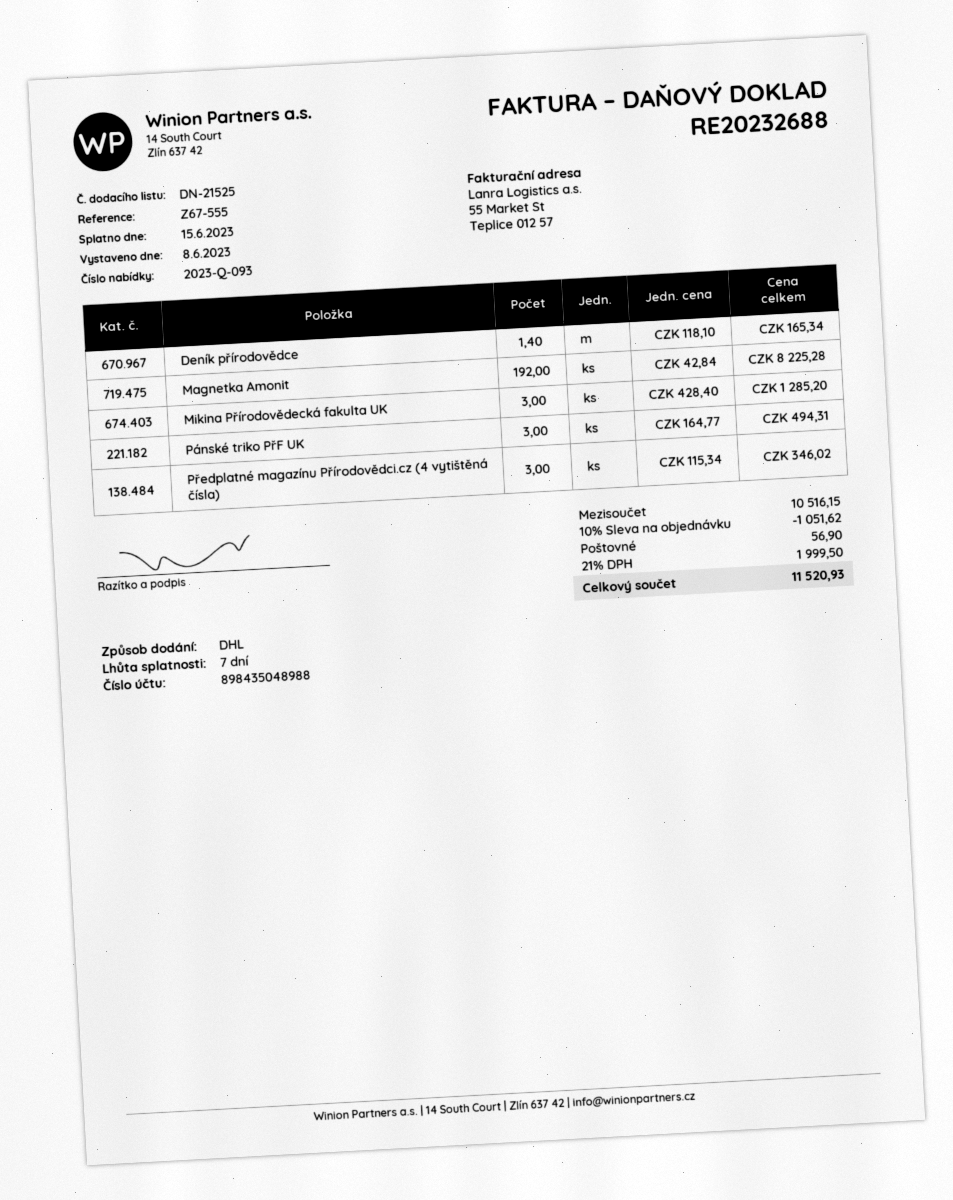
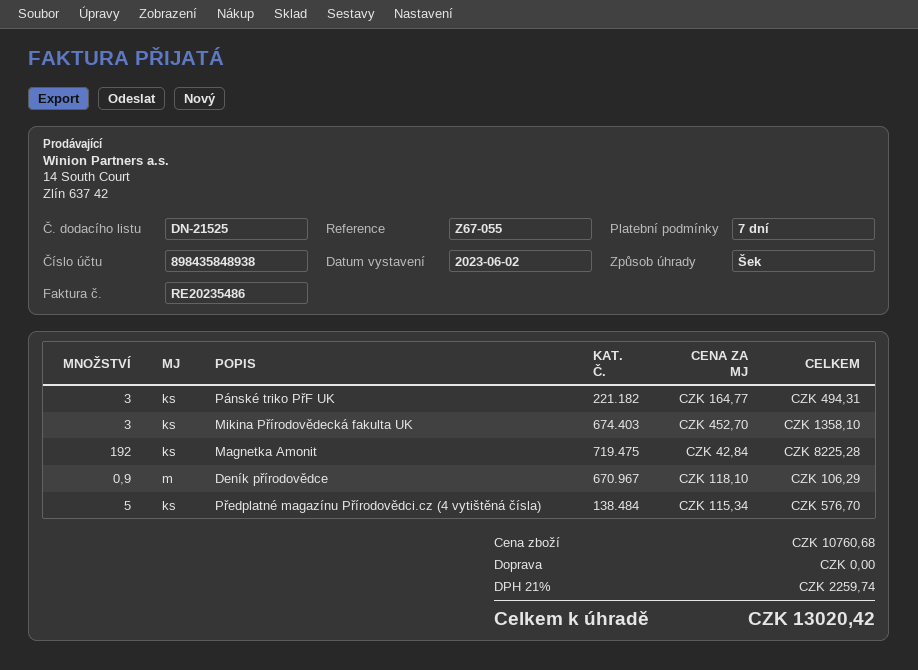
invoice number: RE20232688 -> RE20235486
invoice date: 2023-06-08 -> 2023-06-02
reference: Z67-555 -> Z67-055
bank account: 898435048988 -> 898435848938
Deník přírodovědce: 1.4 x 118.10 = 165.34 -> 0.9 x 118.10 = 106.29
Mikina Přírodovědecká fakulta UK: 3 x 428.40 = 1285.20 -> 3 x 452.70 = 1358.10
Předplatné magazínu Přírodovědci.cz (4 vytištěná čísla): 3 x 115.34 = 346.02 -> 5 x 115.34 = 576.70
subtotal: 10516.15 -> 10760.68
discount: 10% = 1051.62 -> none
shipping: 56.90 -> 0.00
tax: 21% = 1999.50 -> 21% = 2259.74
total: 11520.93 -> 13020.42

